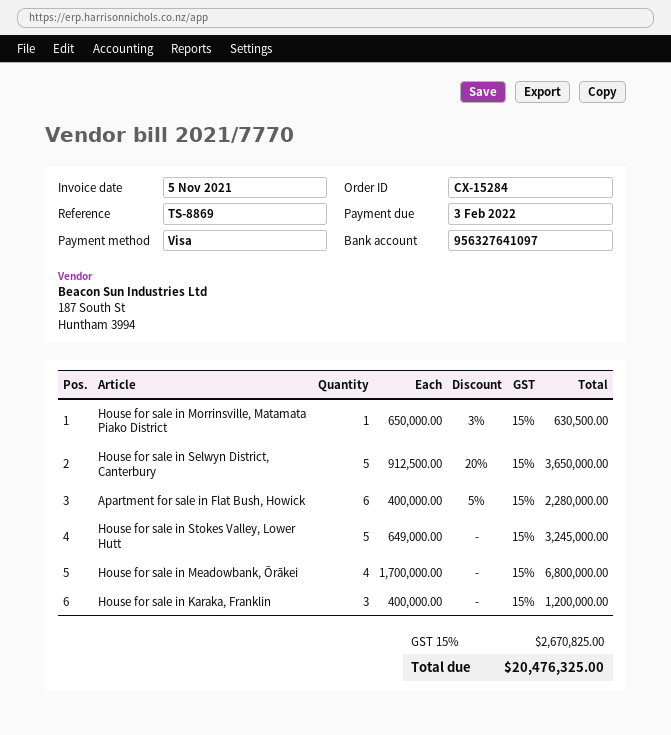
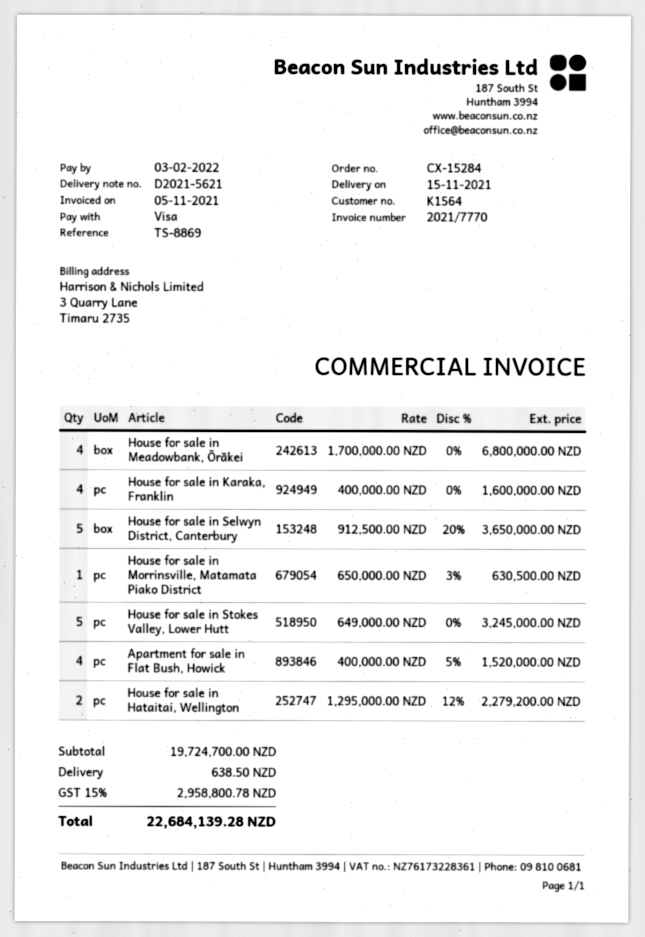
Apartment for sale in Flat Bush, Howick: 6 x 400000.00 - 5% = 2280000.00 -> 4 x 400000.00 - 5% = 1520000.00
House for sale in Karaka, Franklin: 3 x 400000.00 = 1200000.00 -> 4 x 400000.00 = 1600000.00
House for sale in Hataitai, Wellington: none -> 2 x 1295000.00 - 12% = 2279200.00
shipping: none -> 638.50
tax: 15% = 2670825.00 -> 15% = 2958800.78
total: 20476325.00 -> 22684139.28

